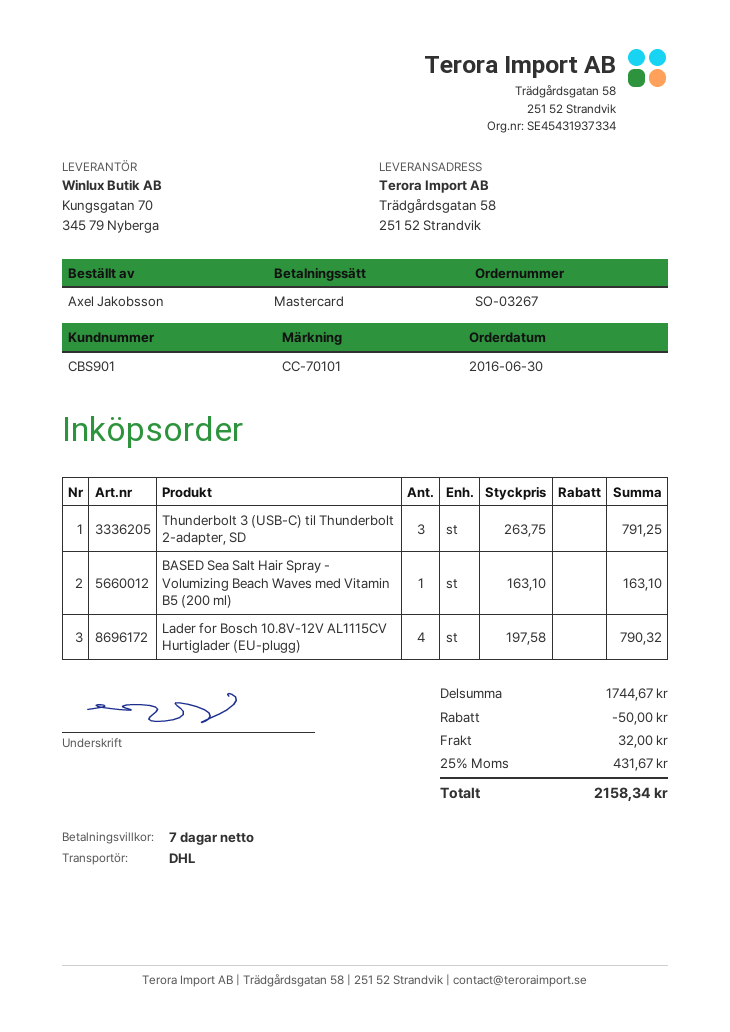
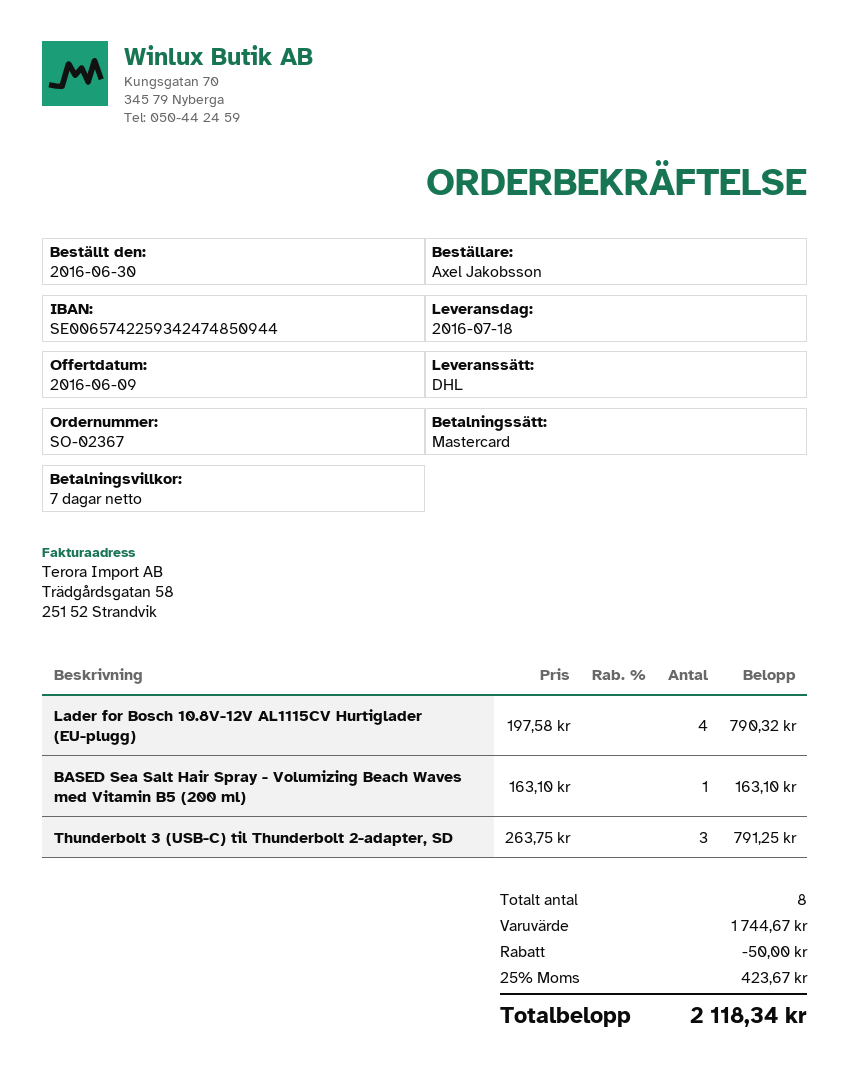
order number: SO-03267 -> SO-02367
shipping: 32.00 -> none
tax: 25% = 431.67 -> 25% = 423.67
total: 2158.34 -> 2118.34

